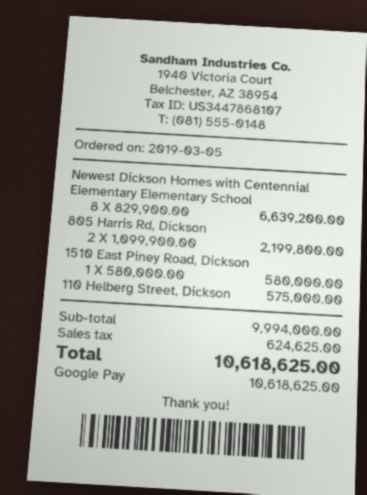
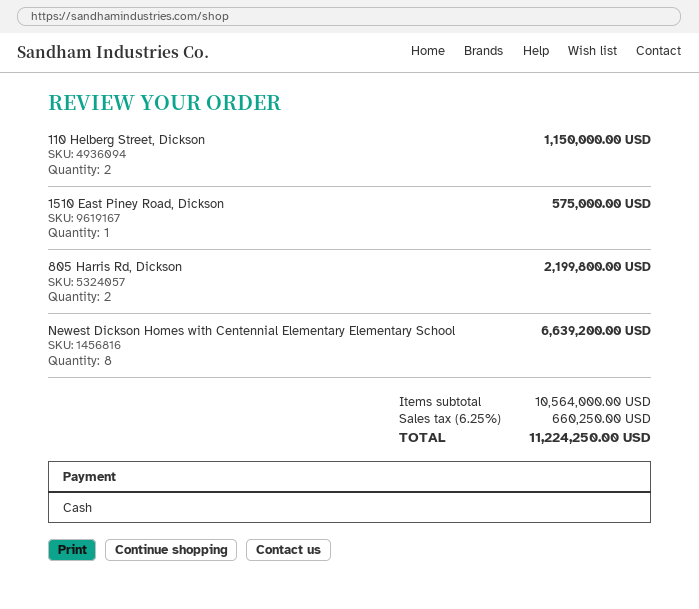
payment method: Google Pay -> cash
1510 East Piney Road, Dickson: 1 for 580000.00 -> 1 for 575000.00
110 Helberg Street, Dickson: 1 for 575000.00 -> 2 for 1150000.00
subtotal: 9994000.00 -> 10564000.00
tax: 624625.00 -> 660250.00
total: 10618625.00 -> 11224250.00

